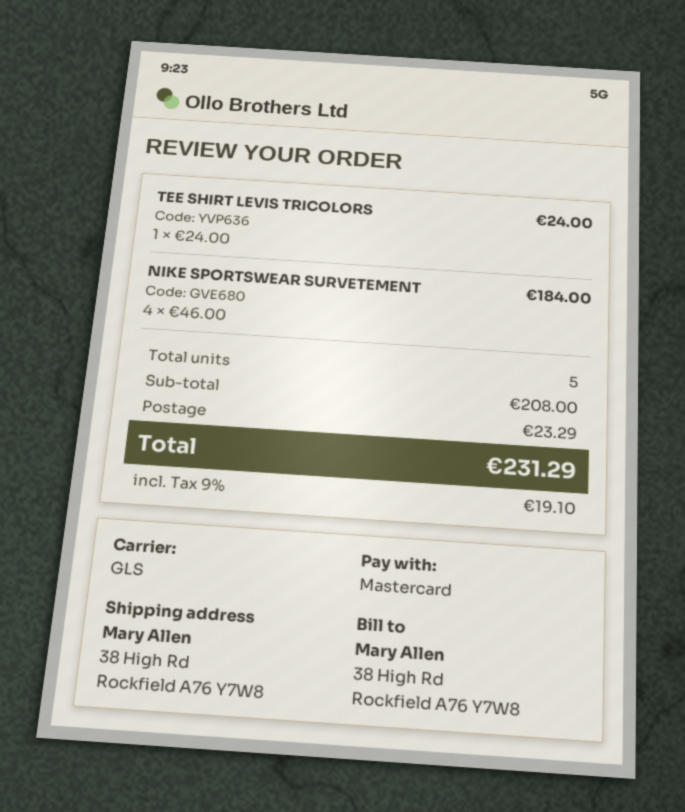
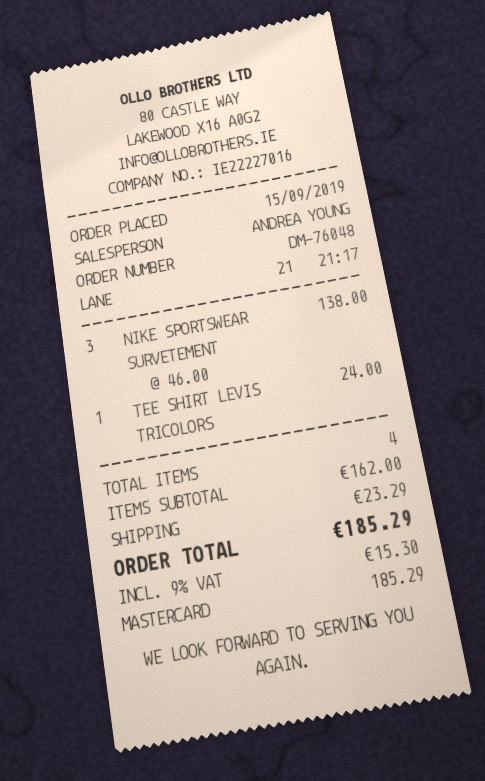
NIKE SPORTSWEAR SURVETEMENT: 4 x 46.00 = 184.00 -> 3 x 46.00 = 138.00
total quantity: 5 -> 4
subtotal: 208.00 -> 162.00
tax: 9% = 19.10 -> 9% = 15.30
total: 231.29 -> 185.29

